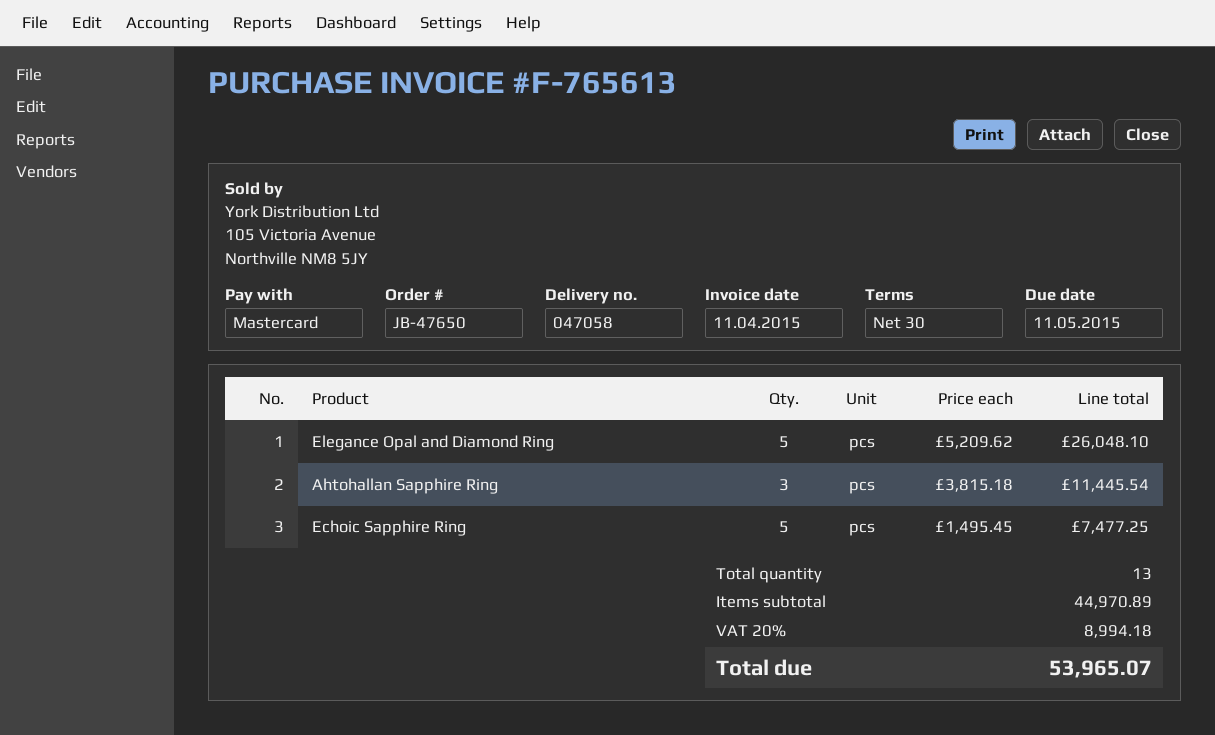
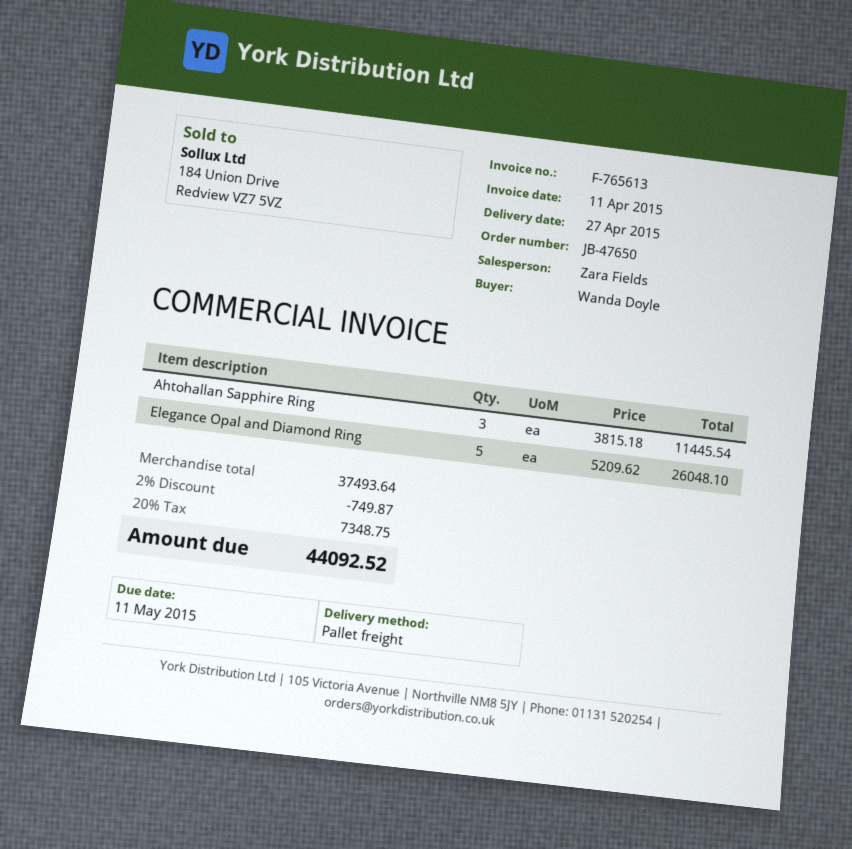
Echoic Sapphire Ring: 5 x 1495.45 = 7477.25 -> none
subtotal: 44970.89 -> 37493.64
discount: none -> 2% = 749.87
tax: 20% = 8994.18 -> 20% = 7348.75
total: 53965.07 -> 44092.52

